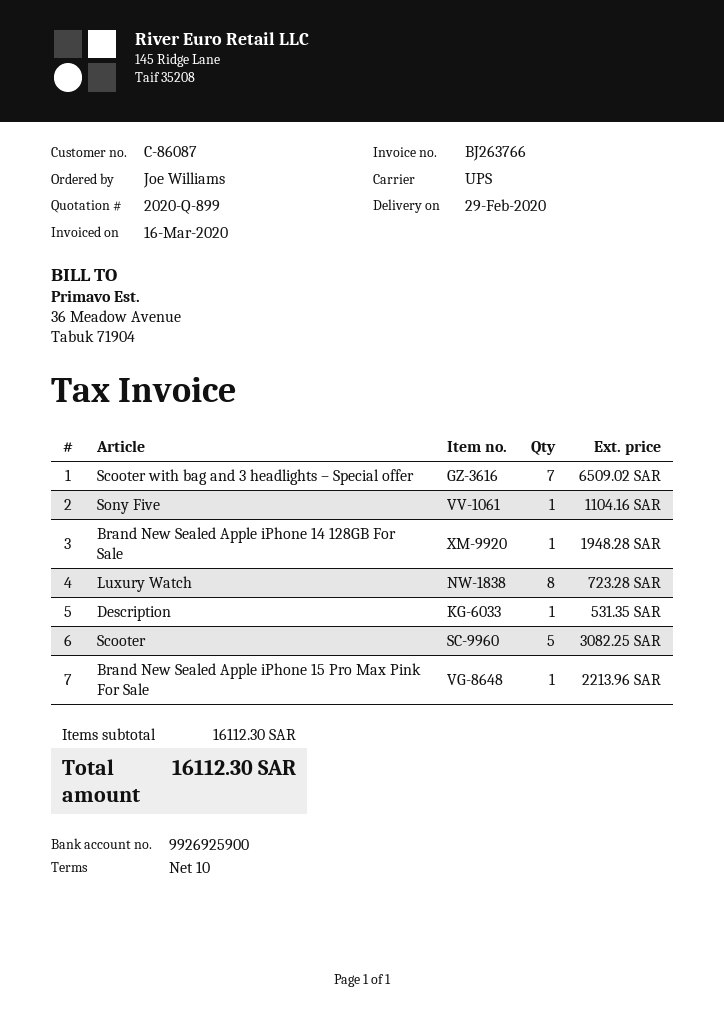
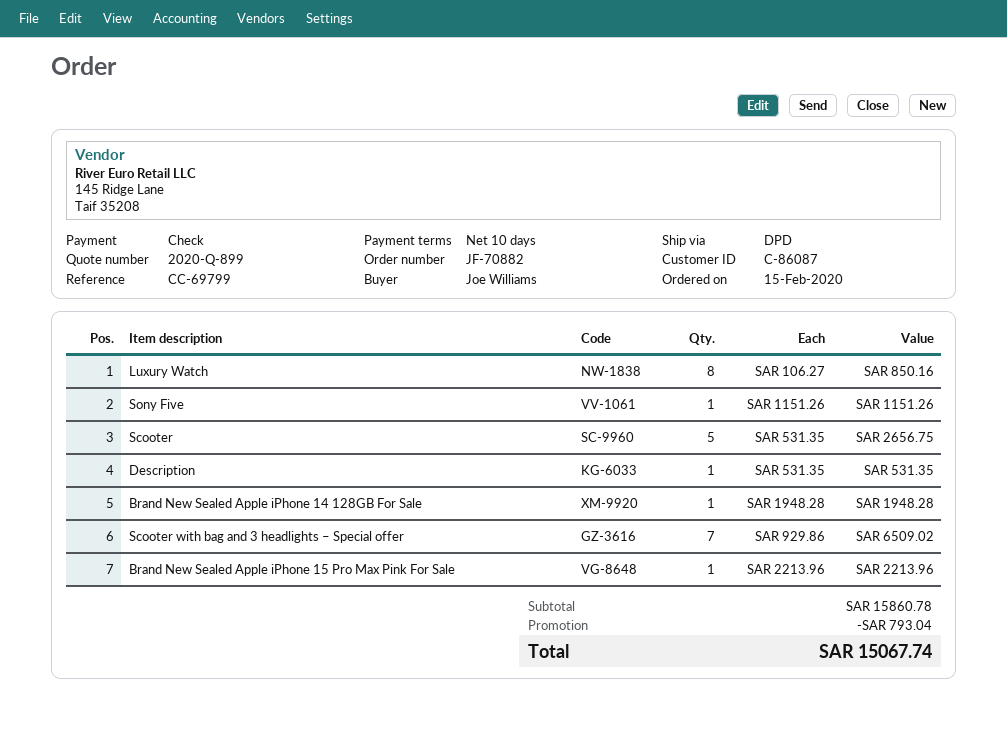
shipping method: UPS -> DPD
Sony Five: 1 for 1104.16 -> 1 for 1151.26
Luxury Watch: 8 for 723.28 -> 8 for 850.16
Scooter: 5 for 3082.25 -> 5 for 2656.75
subtotal: 16112.30 -> 15860.78
discount: none -> 793.04
total: 16112.30 -> 15067.74

